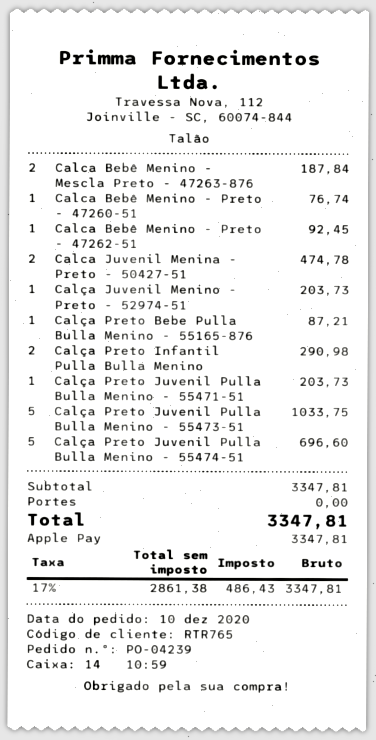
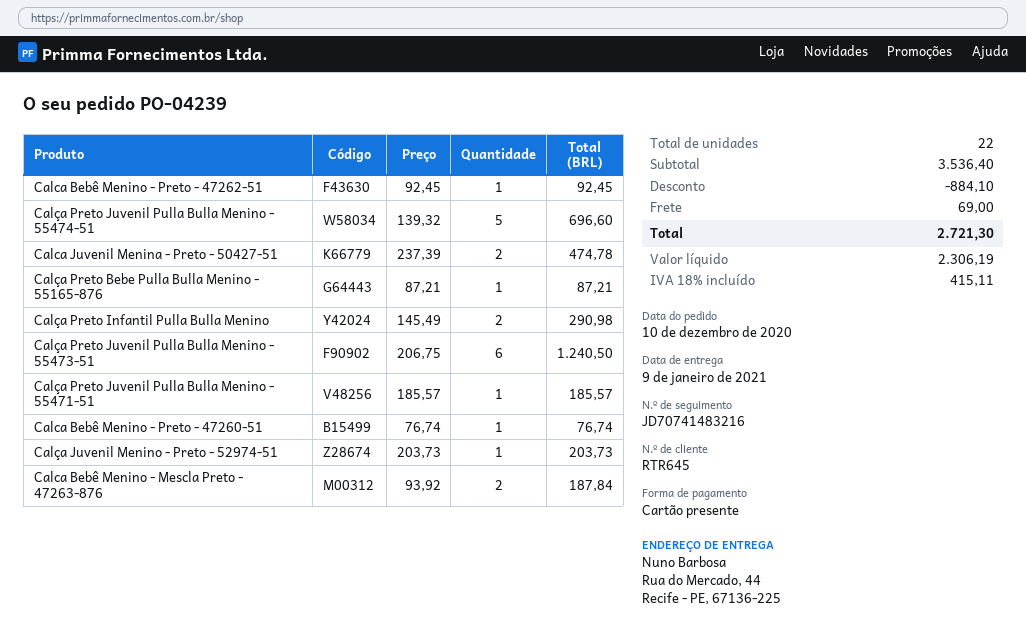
customer number: RTR765 -> RTR645
payment method: Apple Pay -> gift card
Calça Preto Juvenil Pulla Bulla Menino - 55471-51: 1 for 203.73 -> 1 for 185.57
Calça Preto Juvenil Pulla Bulla Menino - 55473-51: 5 for 1033.75 -> 6 for 1240.50
subtotal: 3347.81 -> 3536.40
discount: none -> 884.10
shipping: 0.00 -> 69.00
net: 2861.38 -> 2306.19
tax: 17% = 486.43 -> 18% = 415.11
total: 3347.81 -> 2721.30

